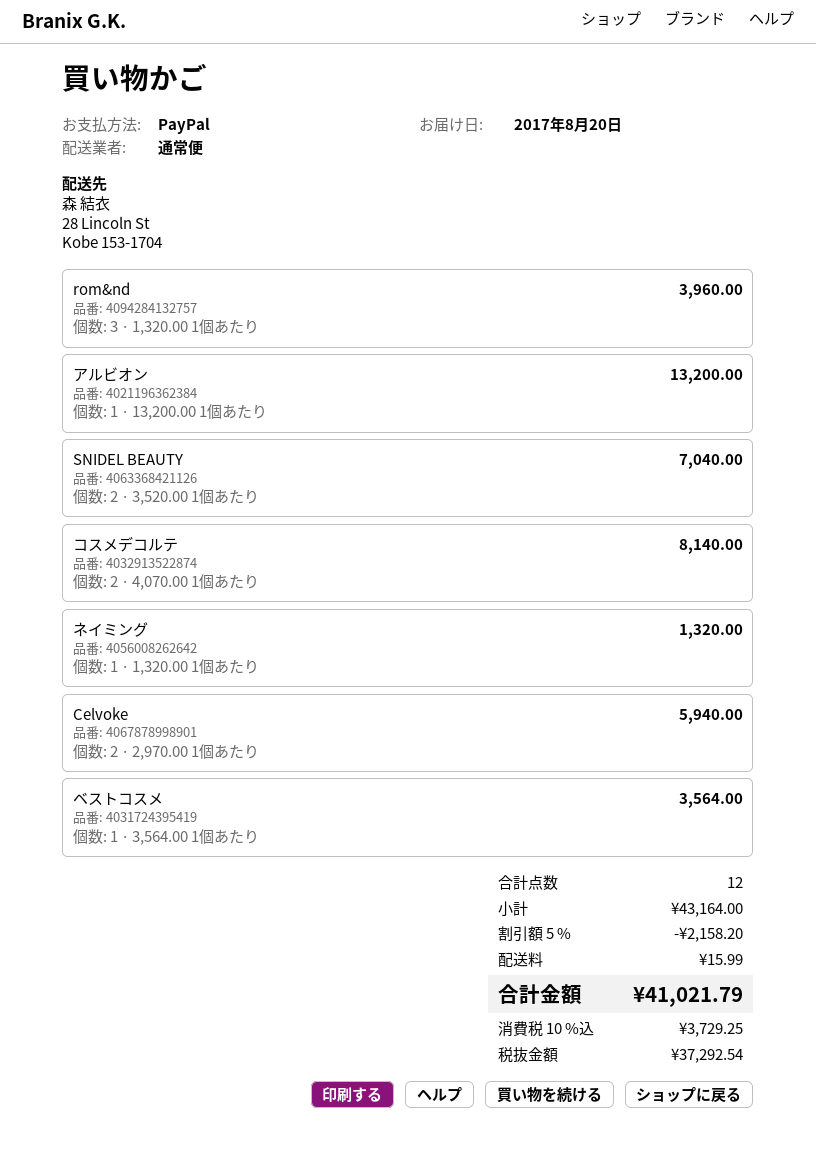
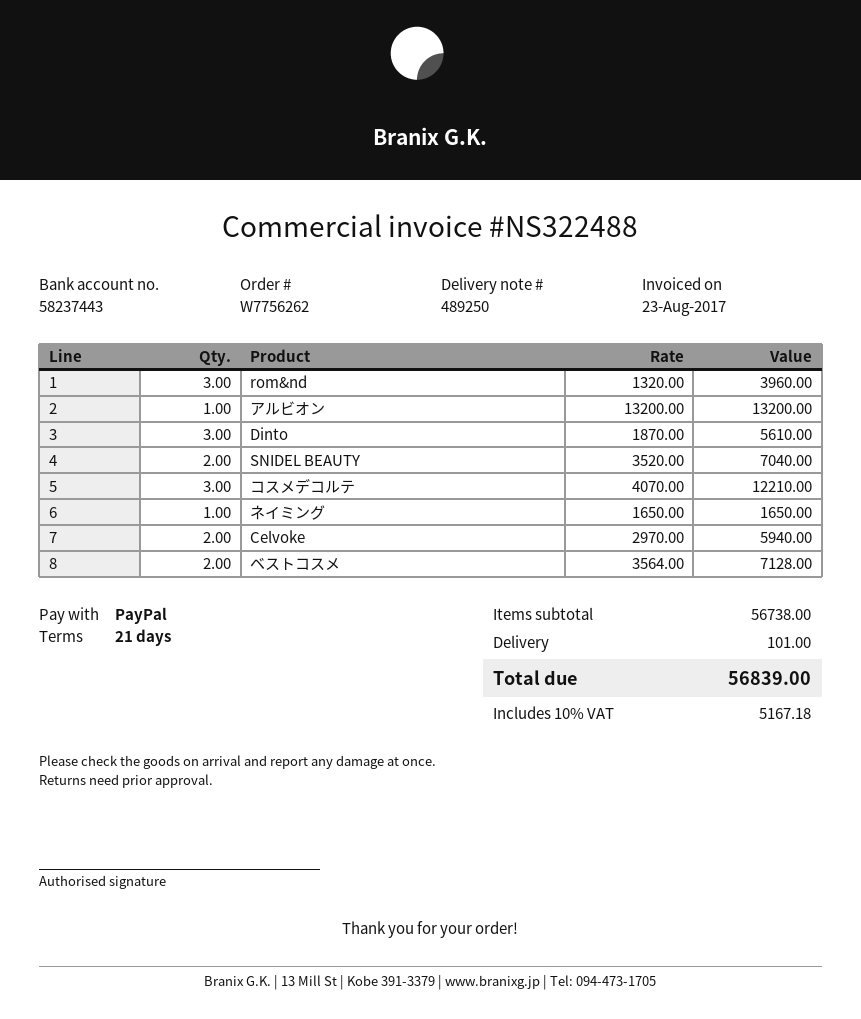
コスメデコルテ: 2 x 4070.00 = 8140.00 -> 3 x 4070.00 = 12210.00
ネイミング: 1 x 1320.00 = 1320.00 -> 1 x 1650.00 = 1650.00
ベストコスメ: 1 x 3564.00 = 3564.00 -> 2 x 3564.00 = 7128.00
Dinto: none -> 3 x 1870.00 = 5610.00
subtotal: 43164.00 -> 56738.00
discount: 5% = 2158.20 -> none
shipping: 15.99 -> 101.00
tax: 10% = 3729.25 -> 10% = 5167.18
total: 41021.79 -> 56839.00

